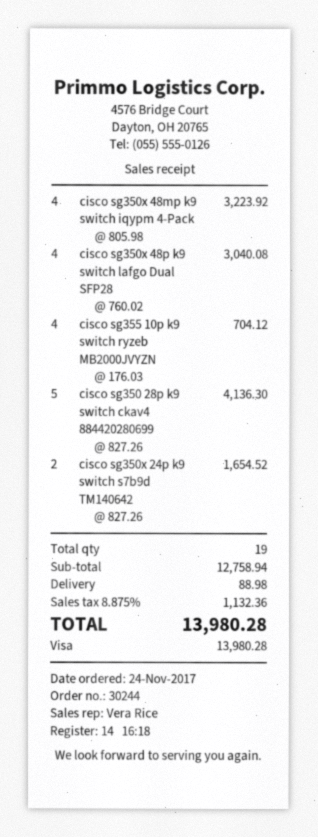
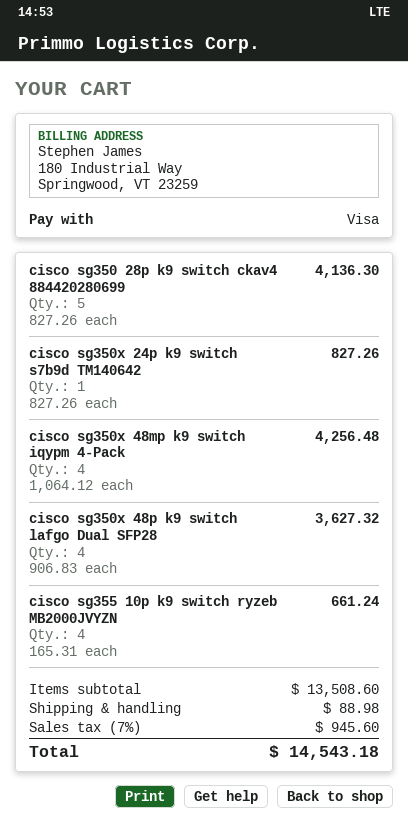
cisco sg350x 48mp k9 switch iqypm 4-Pack: 4 x 805.98 = 3223.92 -> 4 x 1064.12 = 4256.48
cisco sg350x 48p k9 switch lafgo Dual SFP28: 4 x 760.02 = 3040.08 -> 4 x 906.83 = 3627.32
cisco sg355 10p k9 switch ryzeb MB2000JVYZN: 4 x 176.03 = 704.12 -> 4 x 165.31 = 661.24
cisco sg350x 24p k9 switch s7b9d TM140642: 2 x 827.26 = 1654.52 -> 1 x 827.26 = 827.26
subtotal: 12758.94 -> 13508.60
tax: 8.875% = 1132.36 -> 7% = 945.60
total: 13980.28 -> 14543.18

